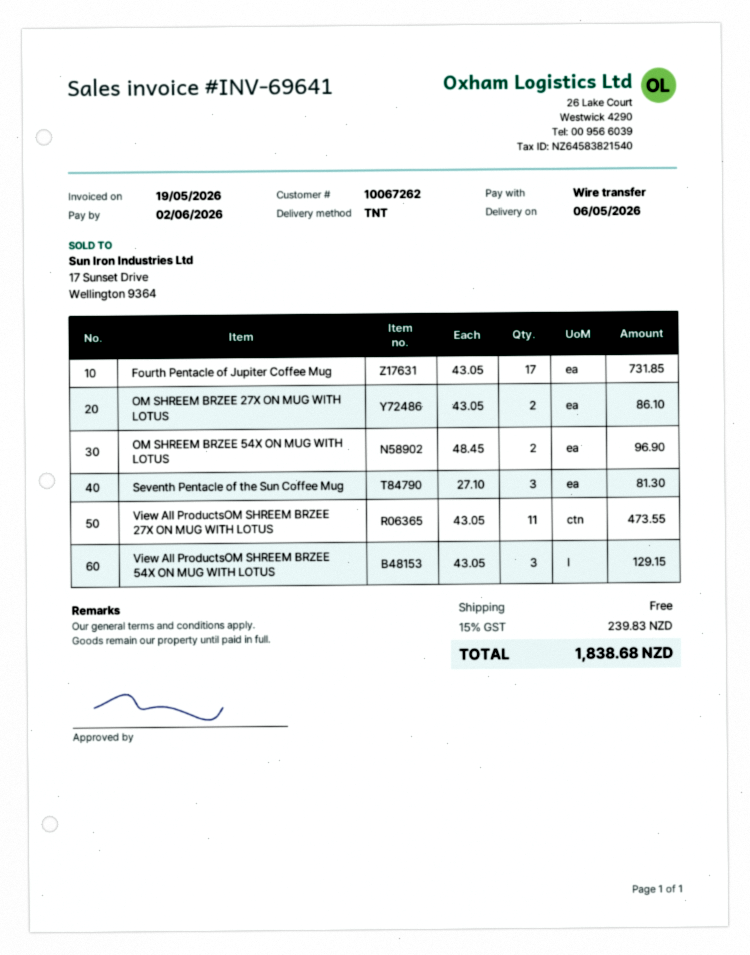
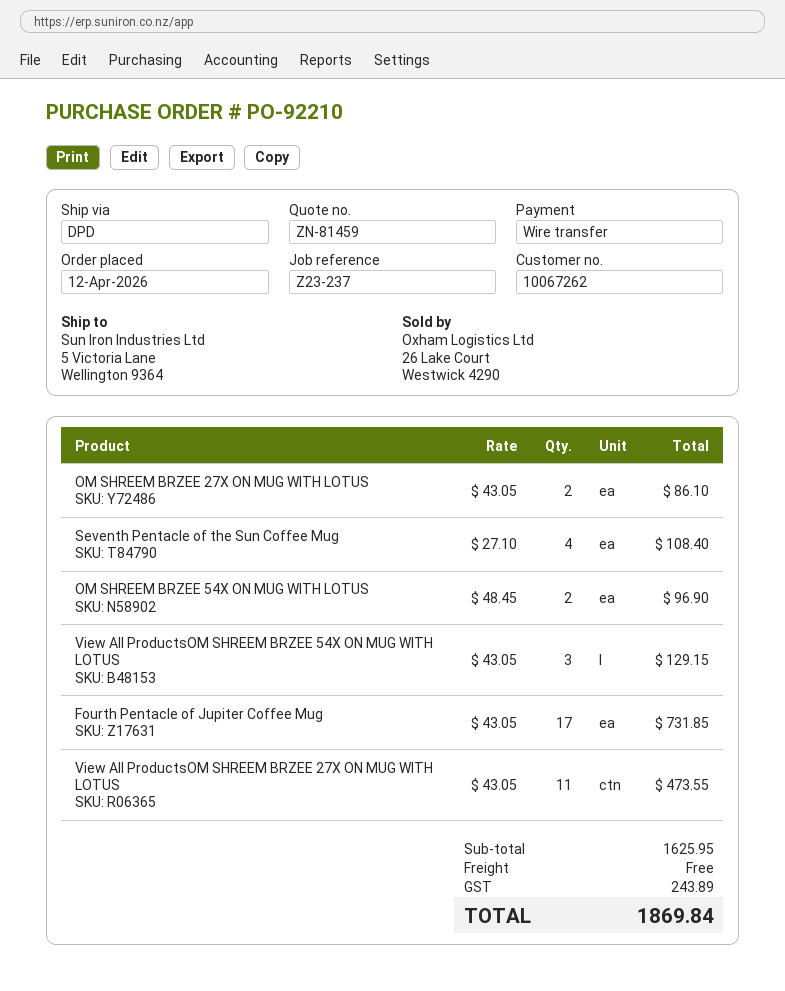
shipping method: TNT -> DPD
Seventh Pentacle of the Sun Coffee Mug: 3 x 27.10 = 81.30 -> 4 x 27.10 = 108.40
tax: 239.83 -> 243.89
total: 1838.68 -> 1869.84

